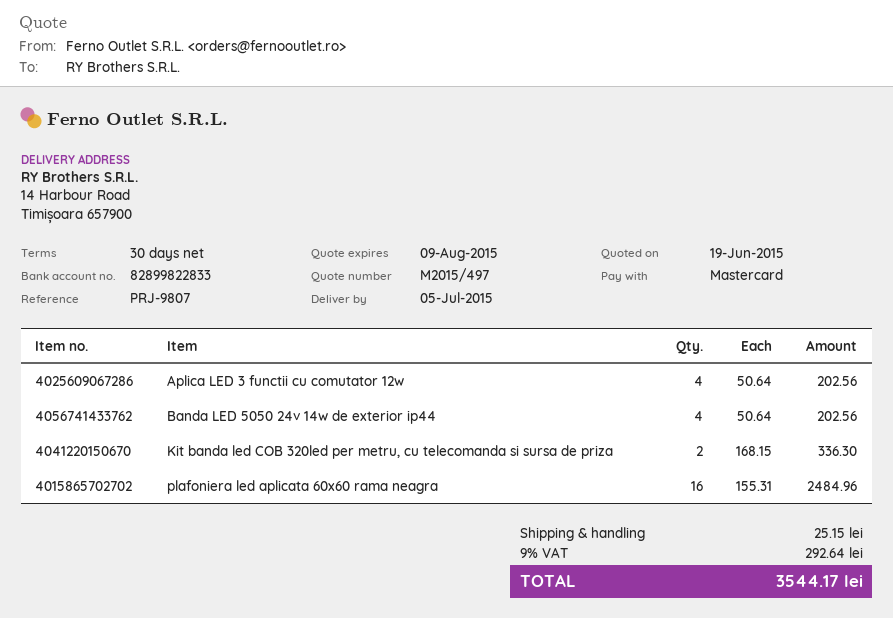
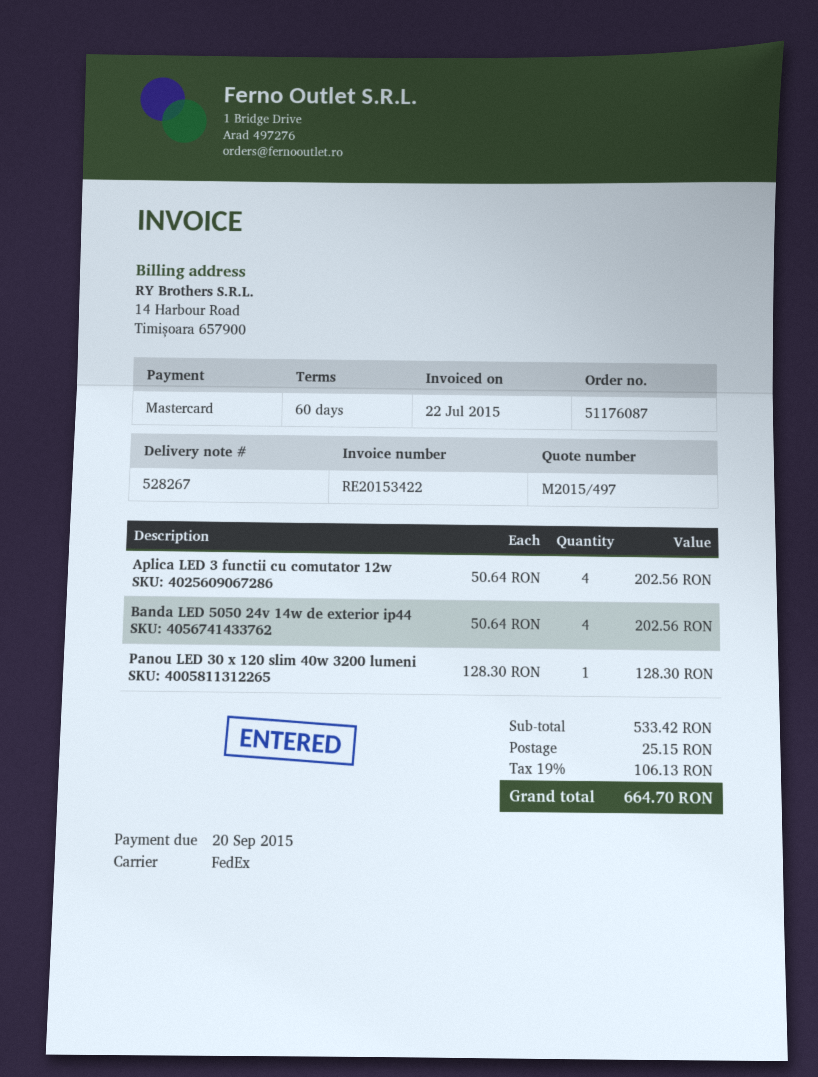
payment terms: 30 days -> 60 days
Kit banda led COB 320led per metru, cu telecomanda si sursa de priza: 2 x 168.15 = 336.30 -> none
plafoniera led aplicata 60x60 rama neagra: 16 x 155.31 = 2484.96 -> none
Panou LED 30 x 120 slim 40w 3200 lumeni: none -> 1 x 128.30 = 128.30
tax: 9% = 292.64 -> 19% = 106.13
total: 3544.17 -> 664.70

